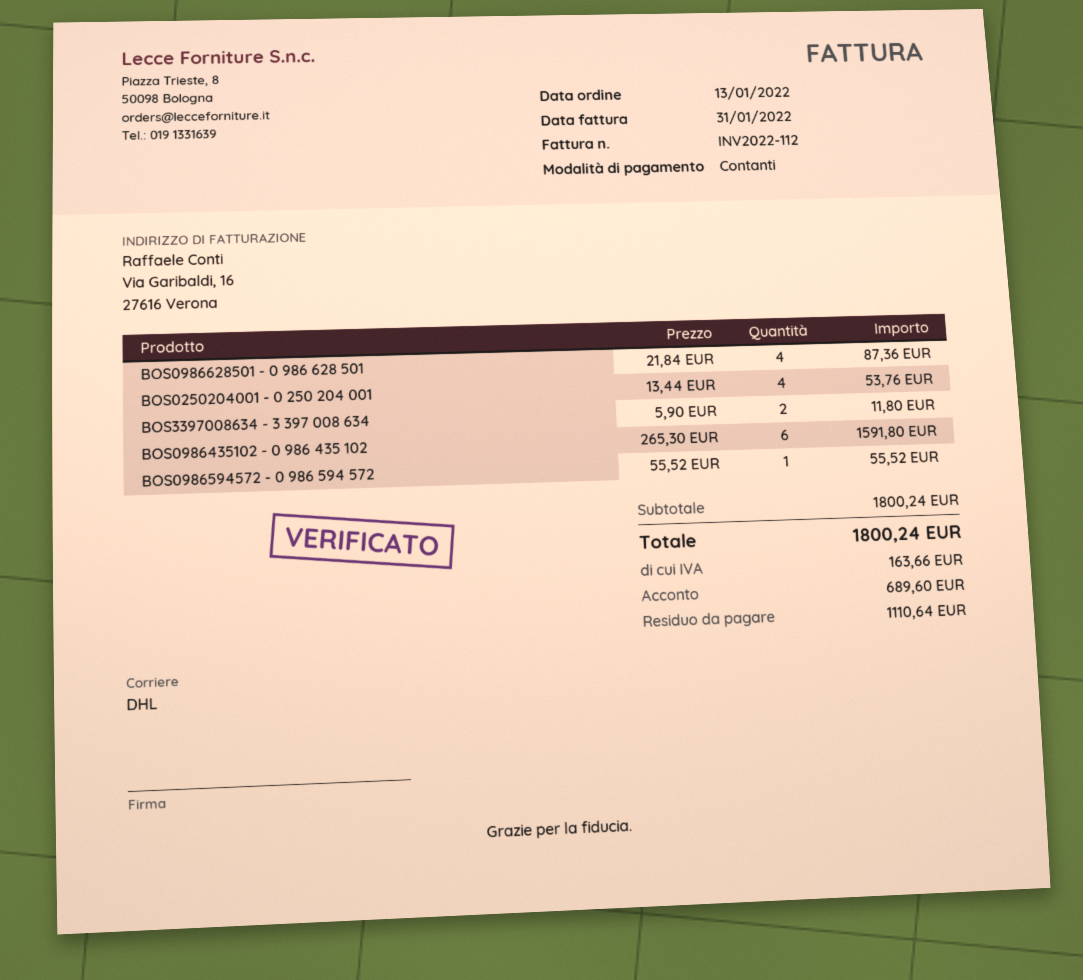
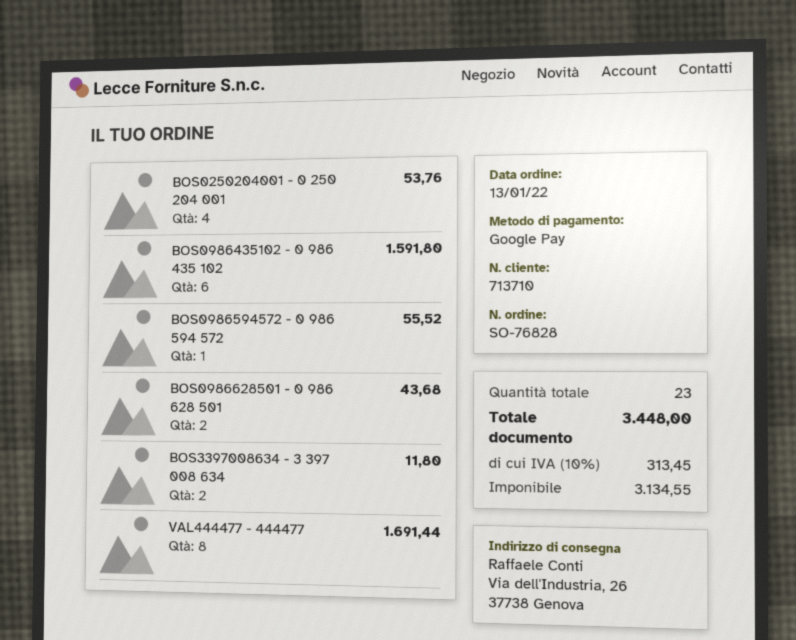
payment method: cash -> Google Pay
BOS0986628501 - 0 986 628 501: 4 for 87.36 -> 2 for 43.68
VAL444477 - 444477: none -> 8 for 1691.44
tax: 163.66 -> 313.45
total: 1800.24 -> 3448.00

